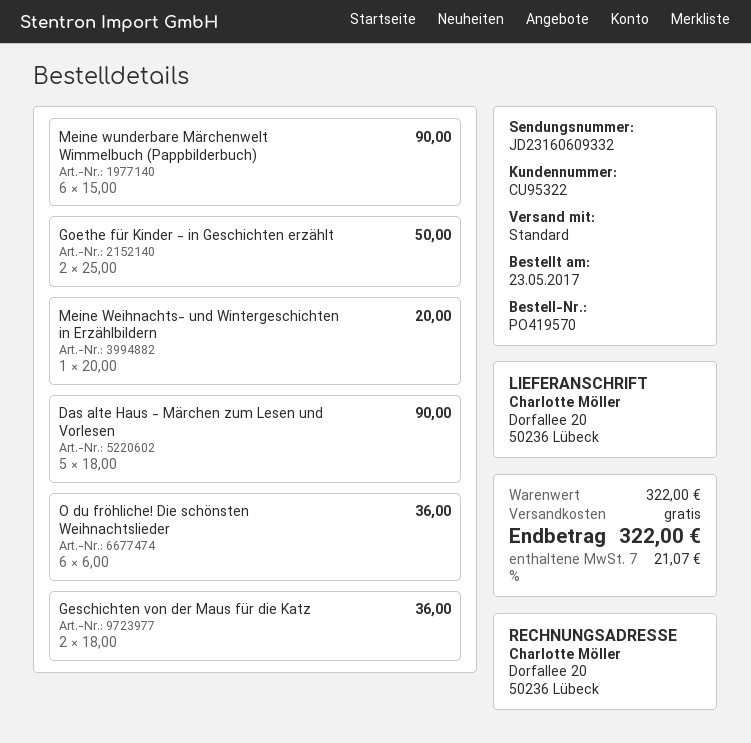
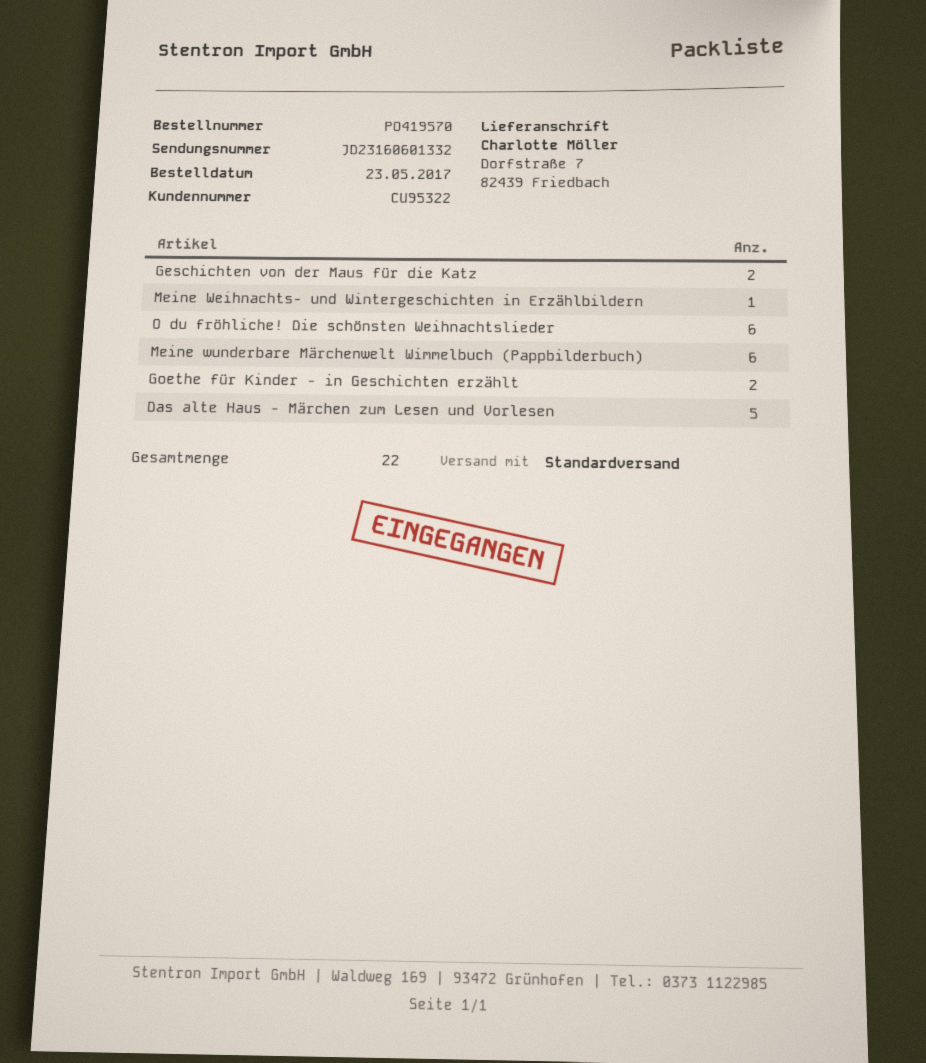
tracking number: JD23160609332 -> JD23160601332
ship to: Dorfallee 20, 50236 Lübeck -> Dorfstraße 7, 82439 Friedbach

